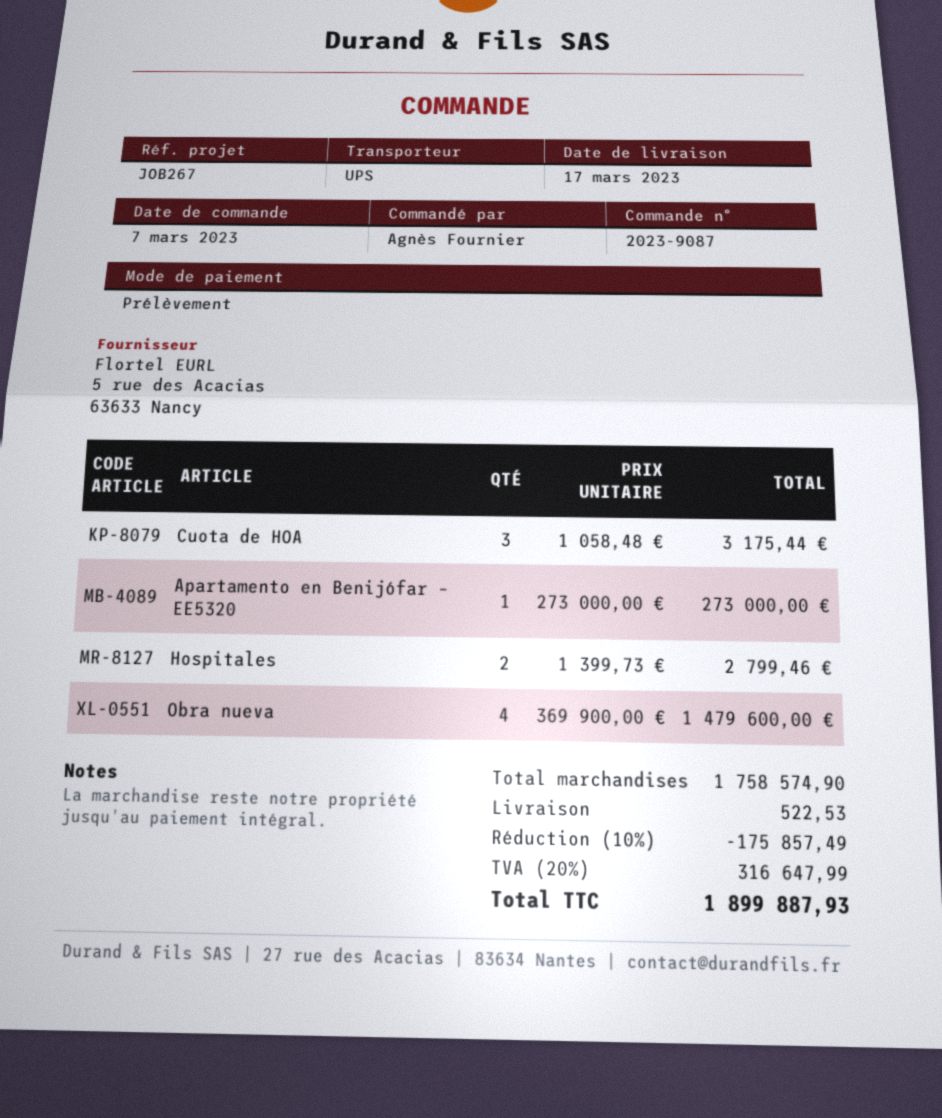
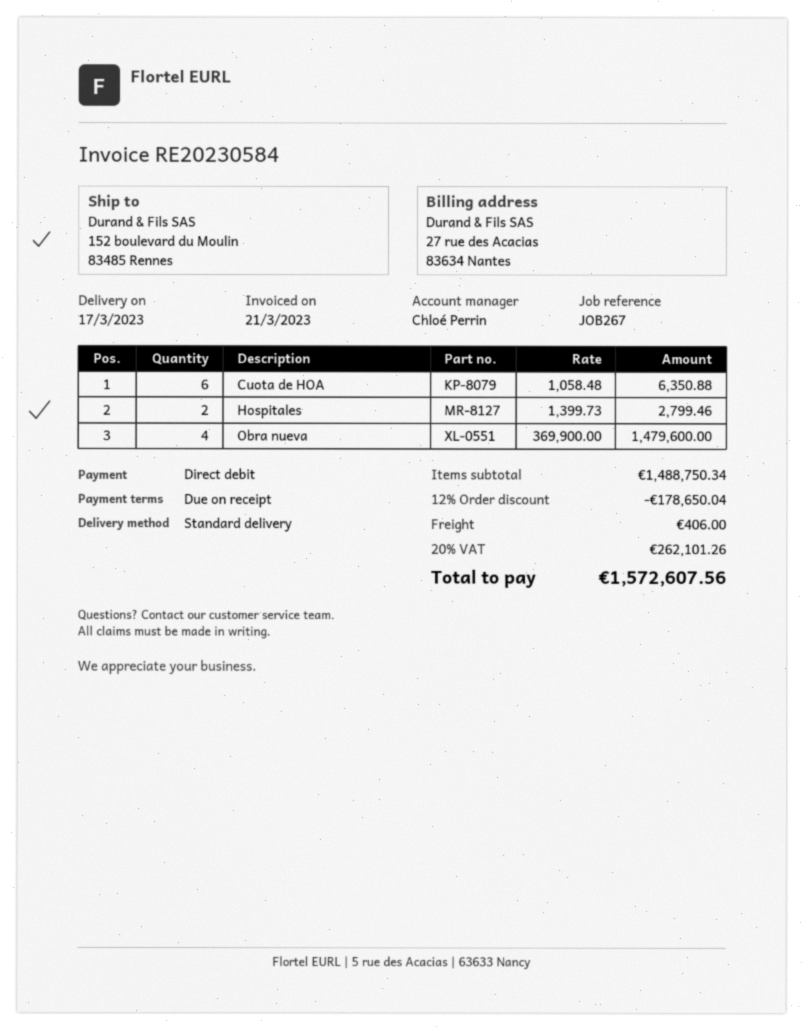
shipping method: UPS -> standard
Cuota de HOA: 3 x 1058.48 = 3175.44 -> 6 x 1058.48 = 6350.88
Apartamento en Benijófar – EE5320: 1 x 273000.00 = 273000.00 -> none
subtotal: 1758574.90 -> 1488750.34
discount: 10% = 175857.49 -> 12% = 178650.04
shipping: 522.53 -> 406.00
tax: 20% = 316647.99 -> 20% = 262101.26
total: 1899887.93 -> 1572607.56

